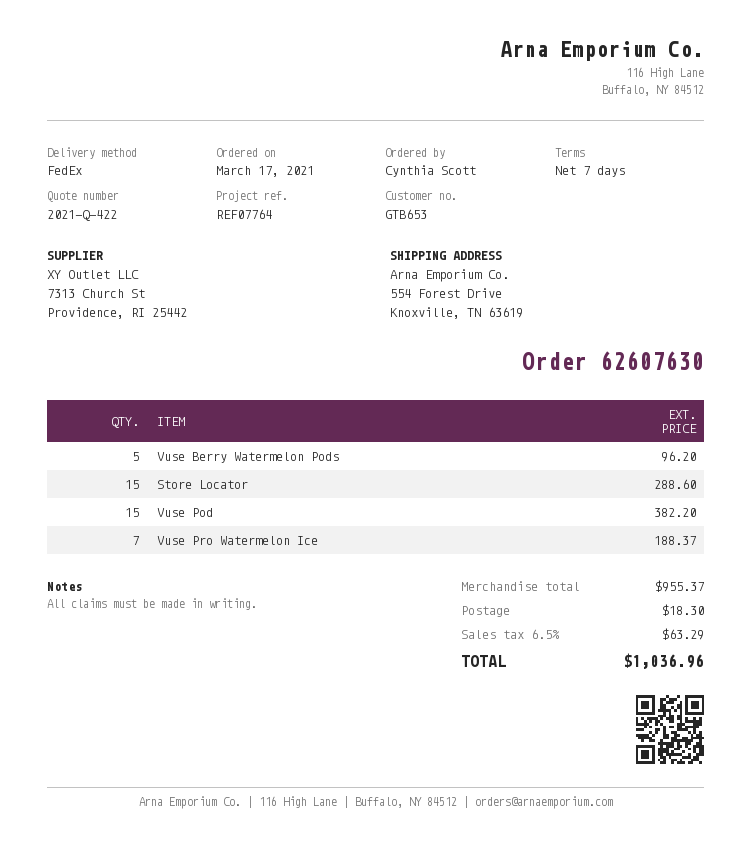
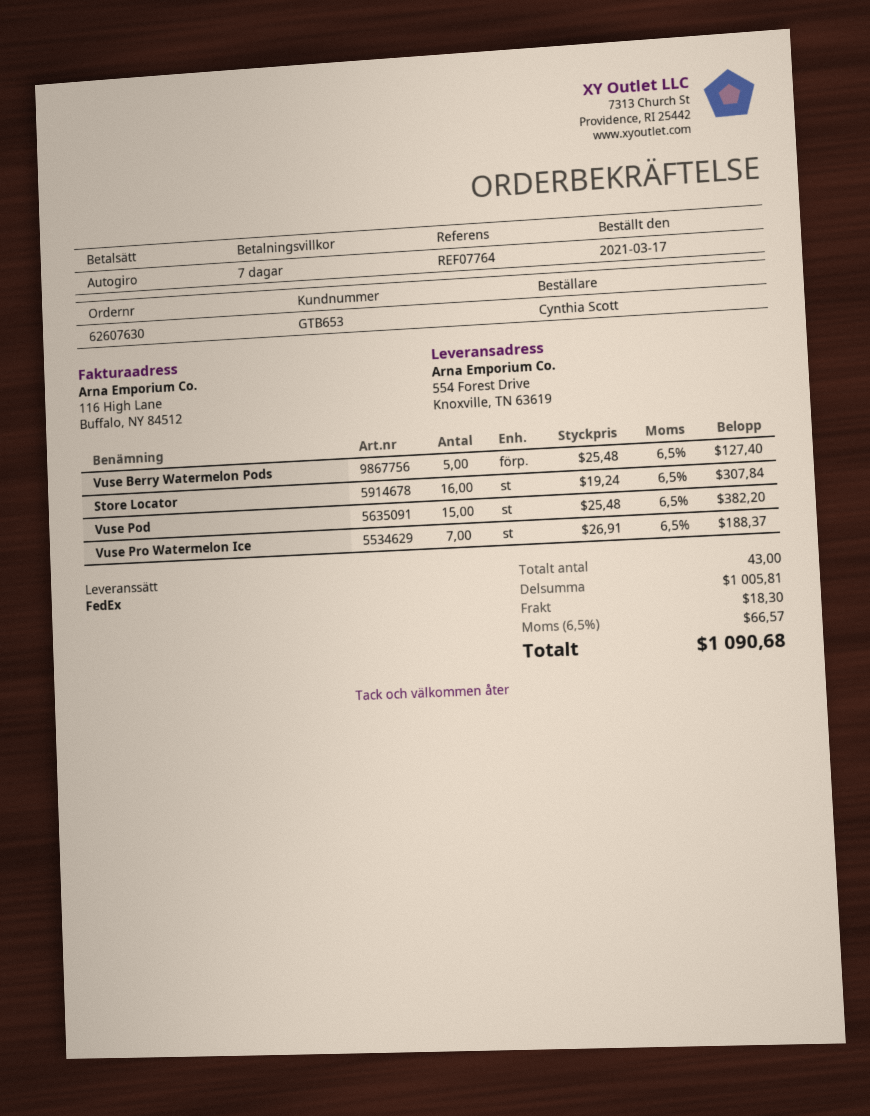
Vuse Berry Watermelon Pods: 5 for 96.20 -> 5 for 127.40
Store Locator: 15 for 288.60 -> 16 for 307.84
subtotal: 955.37 -> 1005.81
tax: 6.5% = 63.29 -> 6.5% = 66.57
total: 1036.96 -> 1090.68

